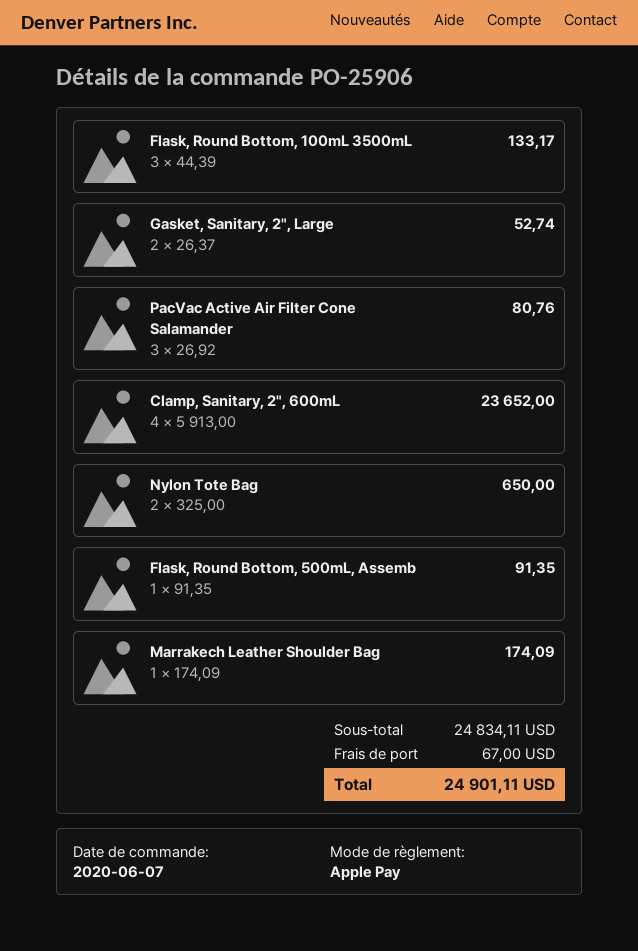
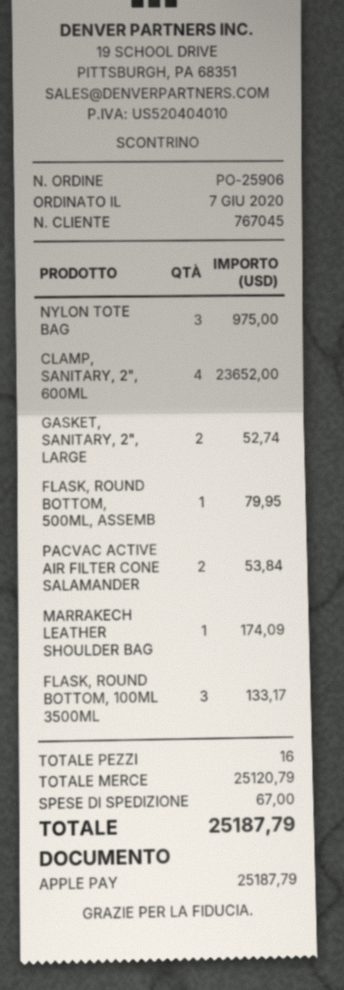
PacVac Active Air Filter Cone Salamander: 3 for 80.76 -> 2 for 53.84
Nylon Tote Bag: 2 for 650.00 -> 3 for 975.00
Flask, Round Bottom, 500mL, Assemb: 1 for 91.35 -> 1 for 79.95
subtotal: 24834.11 -> 25120.79
total: 24901.11 -> 25187.79

